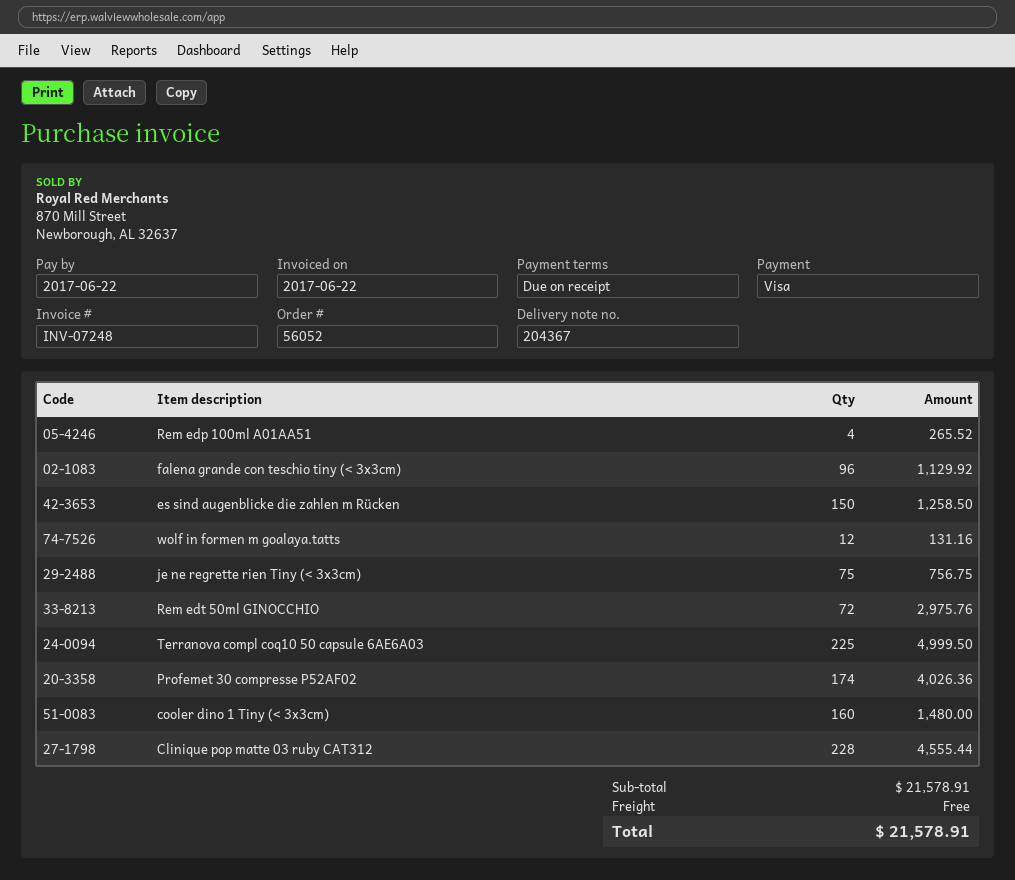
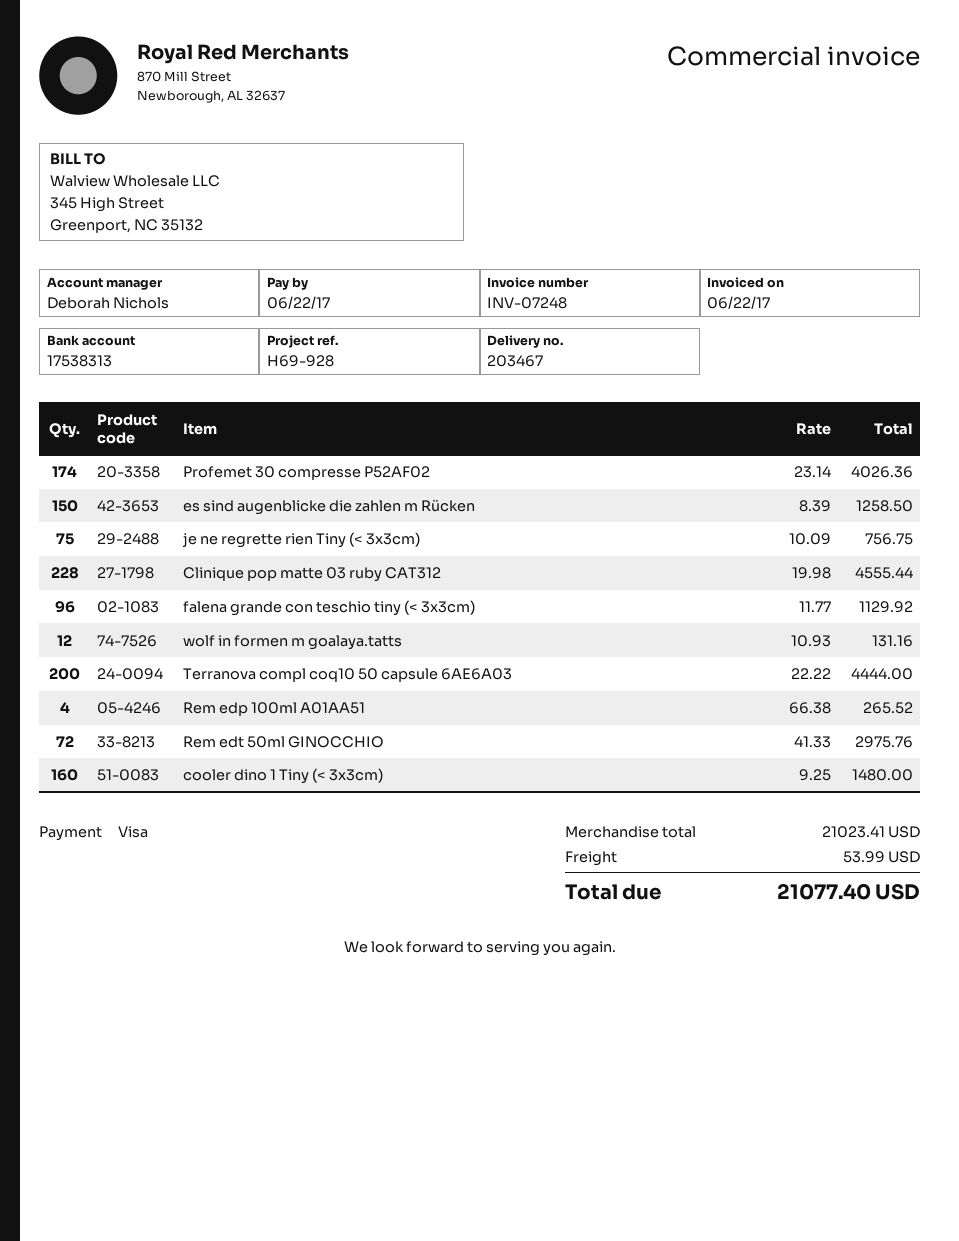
delivery note number: 204367 -> 203467
Terranova compl coq10 50 capsule 6AE6A03: 225 for 4999.50 -> 200 for 4444.00
subtotal: 21578.91 -> 21023.41
shipping: 0.00 -> 53.99
total: 21578.91 -> 21077.40

